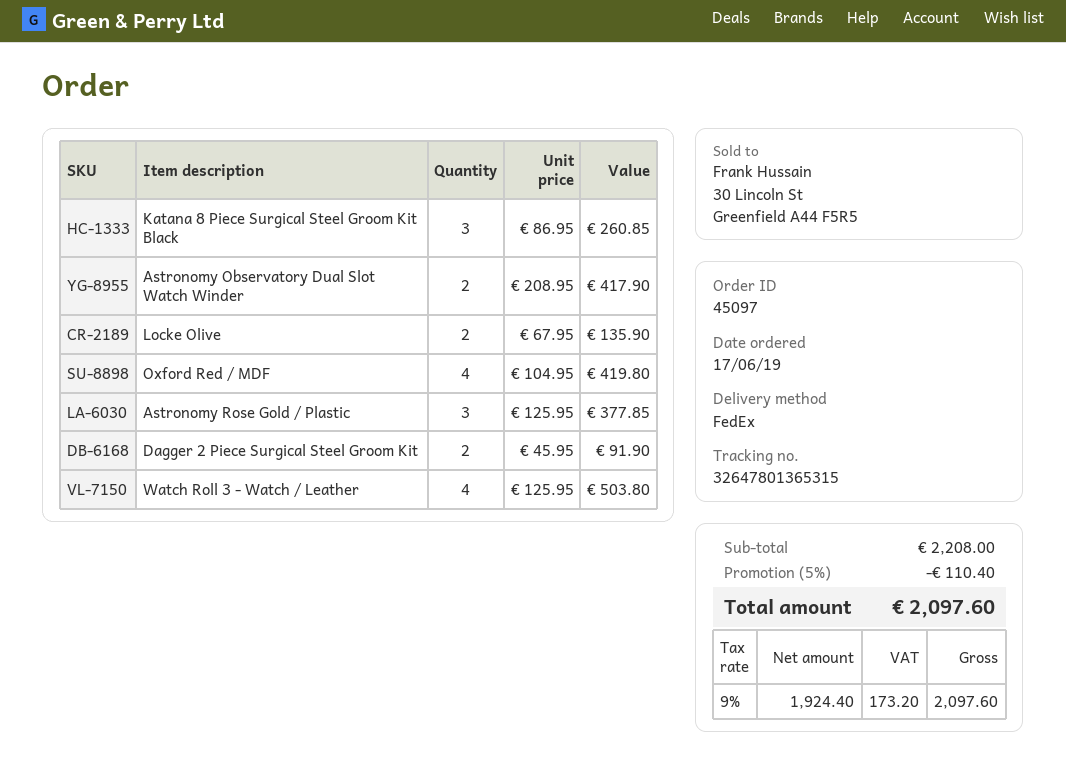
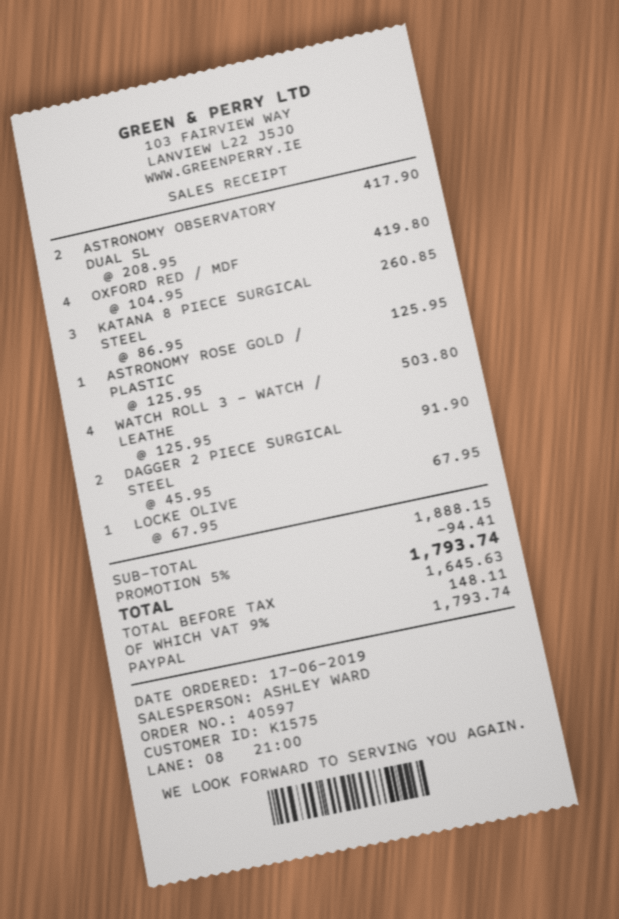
order number: 45097 -> 40597
Locke Olive: 2 x 67.95 = 135.90 -> 1 x 67.95 = 67.95
Astronomy Rose Gold / Plastic: 3 x 125.95 = 377.85 -> 1 x 125.95 = 125.95
subtotal: 2208.00 -> 1888.15
discount: 5% = 110.40 -> 5% = 94.41
net: 1924.40 -> 1645.63
tax: 9% = 173.20 -> 9% = 148.11
total: 2097.60 -> 1793.74

